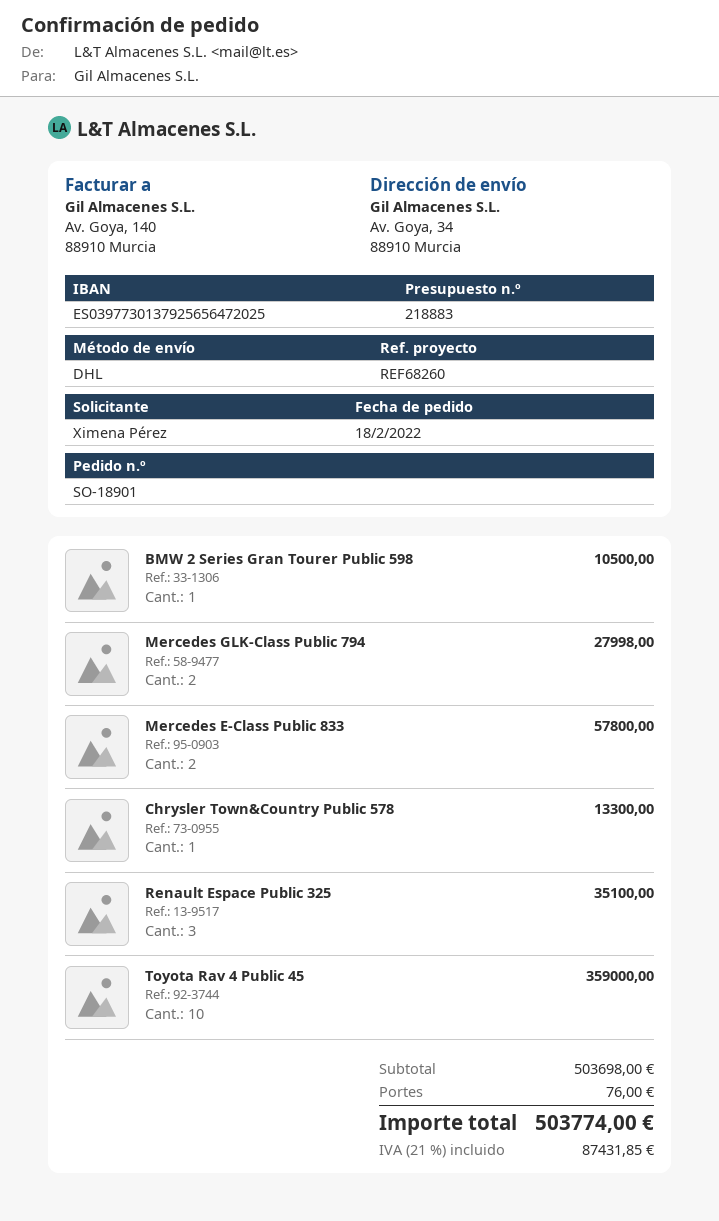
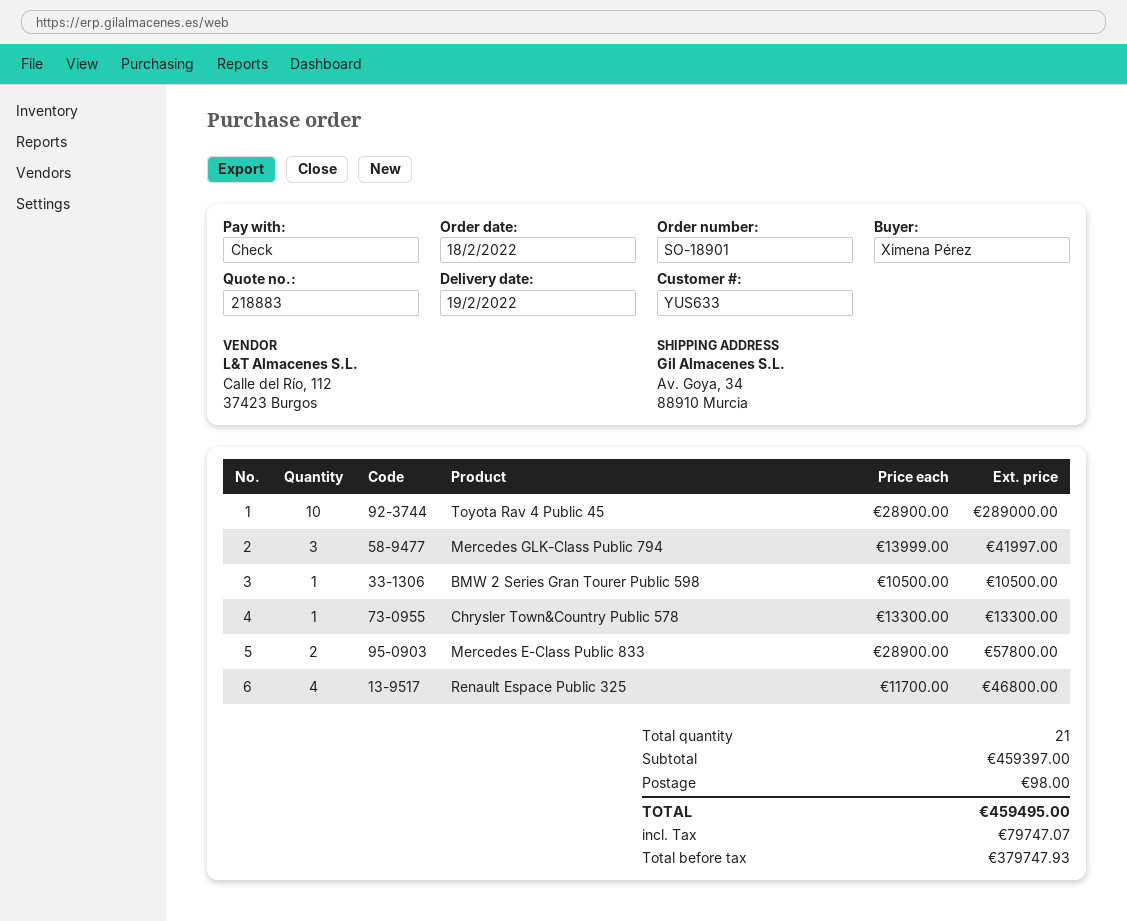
Mercedes GLK-Class Public 794: 2 for 27998.00 -> 3 for 41997.00
Renault Espace Public 325: 3 for 35100.00 -> 4 for 46800.00
Toyota Rav 4 Public 45: 10 for 359000.00 -> 10 for 289000.00
subtotal: 503698.00 -> 459397.00
shipping: 76.00 -> 98.00
tax: 87431.85 -> 79747.07
total: 503774.00 -> 459495.00

